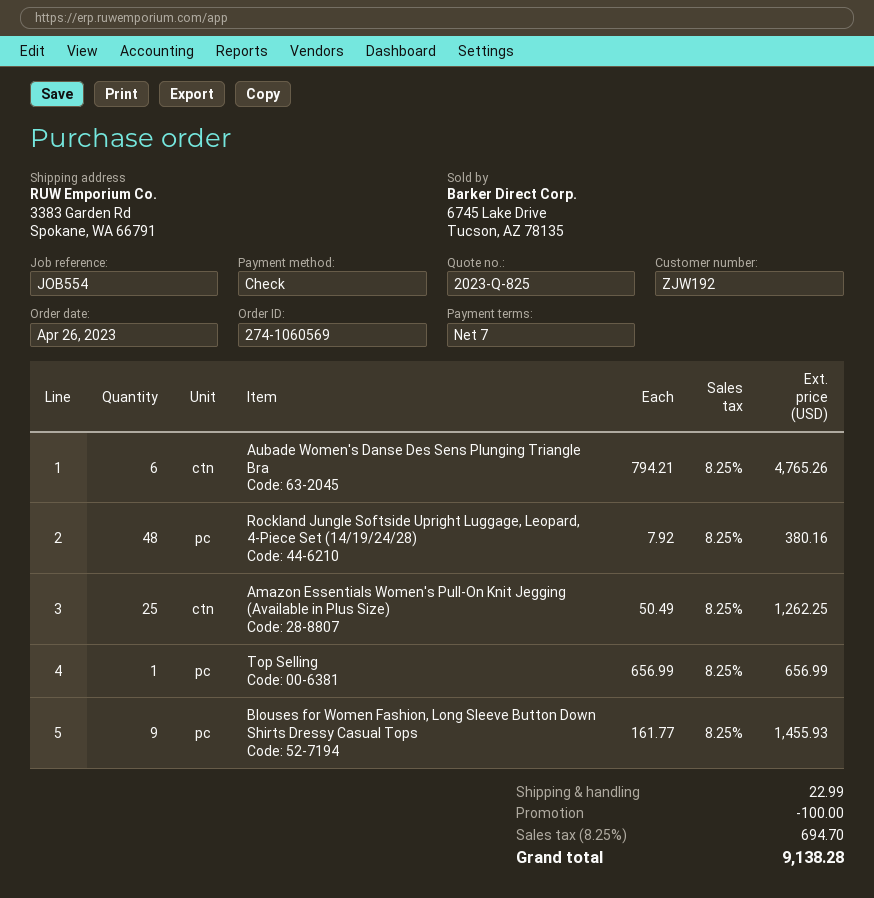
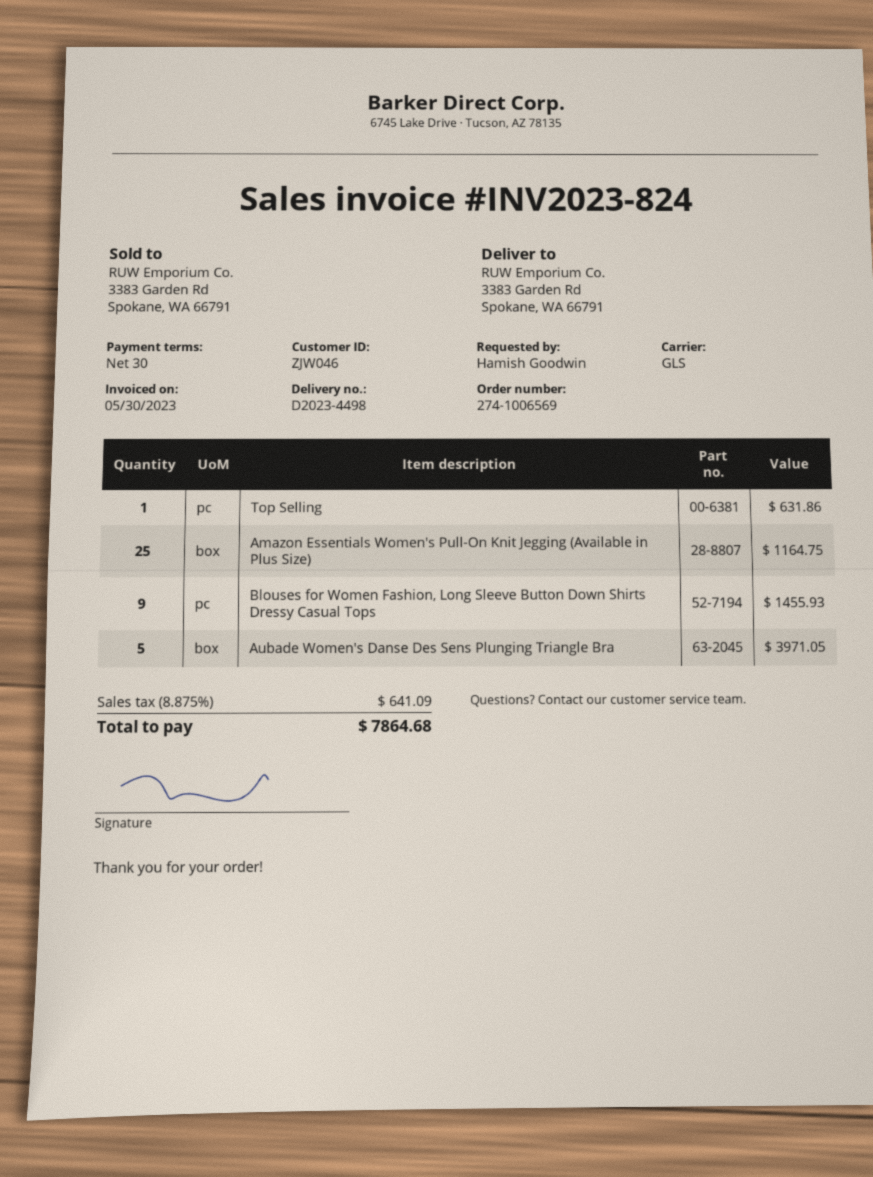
order number: 274-1060569 -> 274-1006569
payment terms: 7 days -> 30 days
customer number: ZJW192 -> ZJW046
Aubade Women's Danse Des Sens Plunging Triangle Bra: 6 for 4765.26 -> 5 for 3971.05
Rockland Jungle Softside Upright Luggage, Leopard, 4-Piece Set (14/19/24/28): 48 for 380.16 -> none
Amazon Essentials Women's Pull-On Knit Jegging (Available in Plus Size): 25 for 1262.25 -> 25 for 1164.75
Top Selling: 1 for 656.99 -> 1 for 631.86
discount: 100.00 -> none
shipping: 22.99 -> none
tax: 8.25% = 694.70 -> 8.875% = 641.09
total: 9138.28 -> 7864.68

